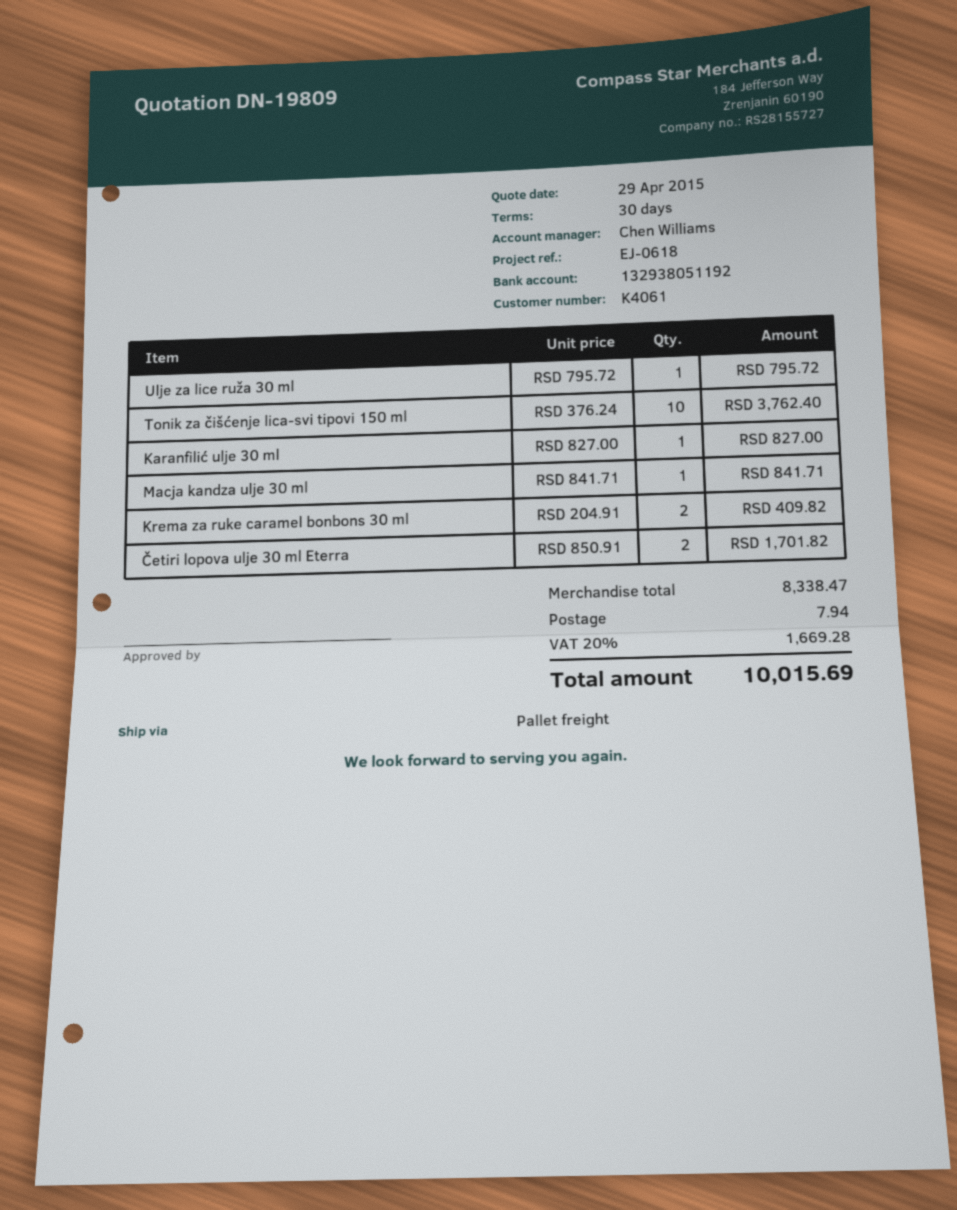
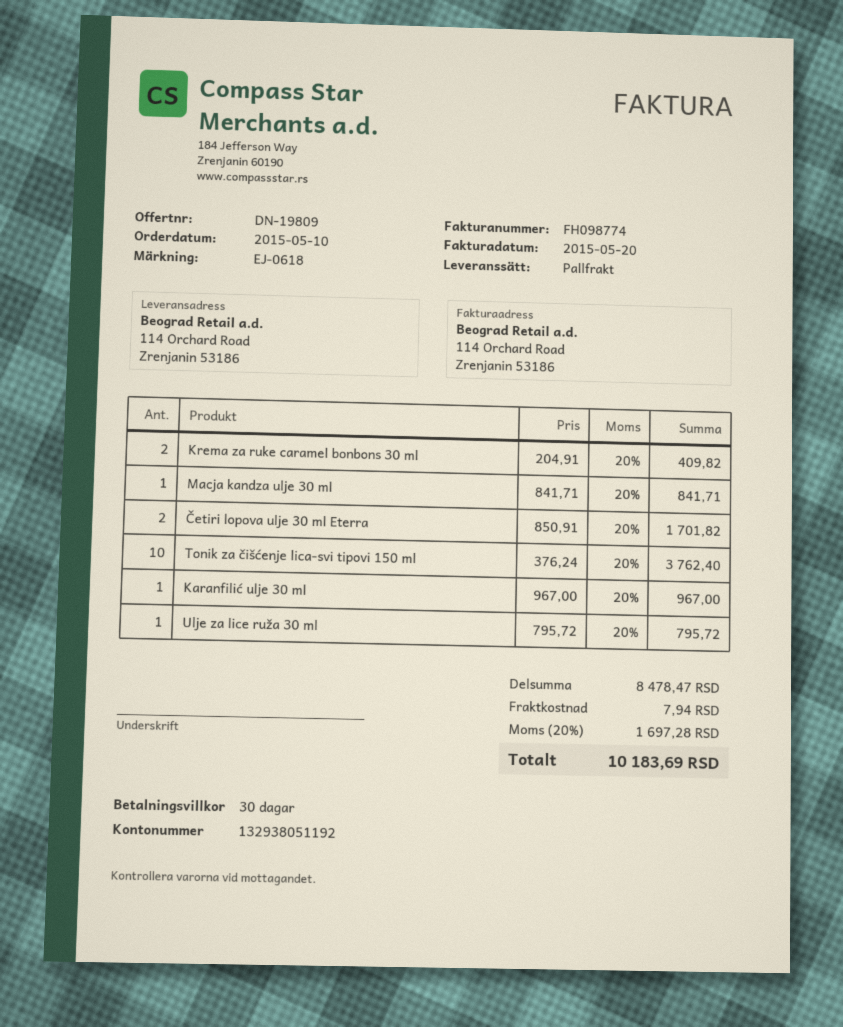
Karanfilić ulje 30 ml: 1 x 827.00 = 827.00 -> 1 x 967.00 = 967.00
subtotal: 8338.47 -> 8478.47
tax: 20% = 1669.28 -> 20% = 1697.28
total: 10015.69 -> 10183.69

